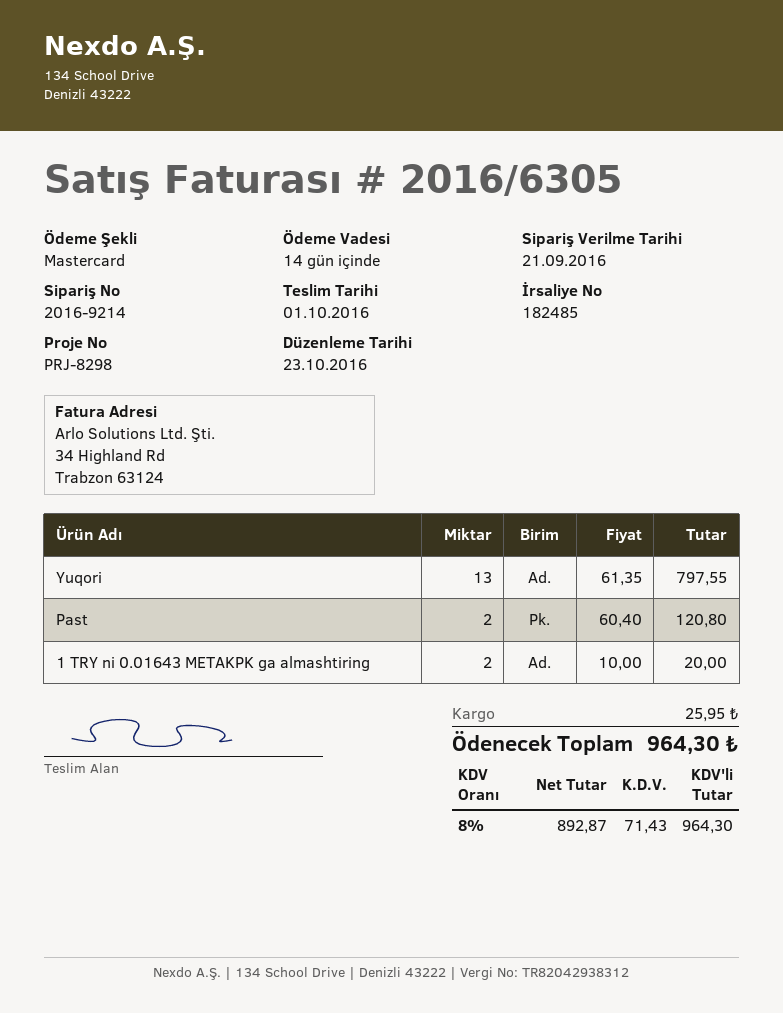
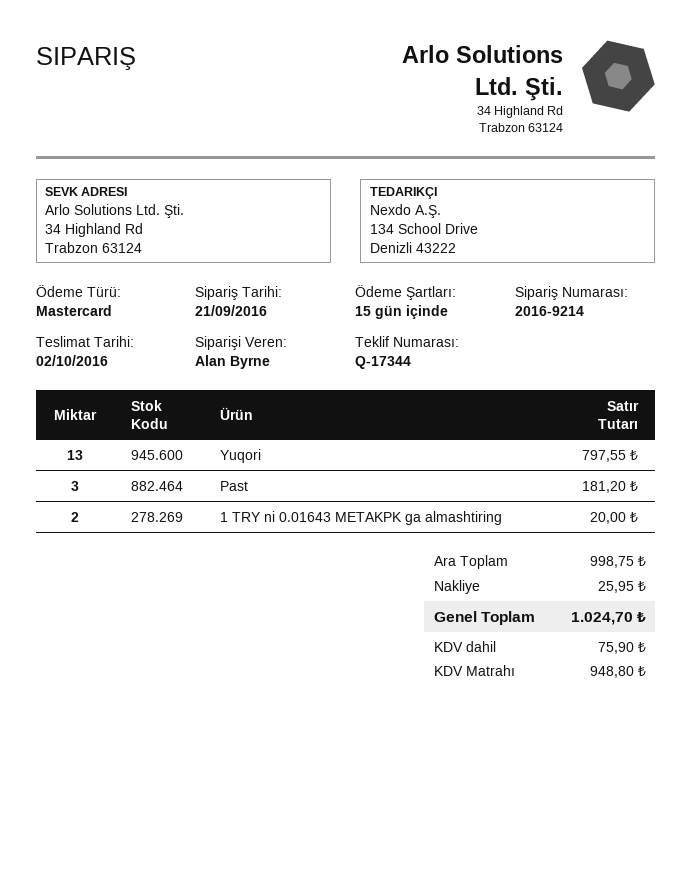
delivery date: 2016-10-01 -> 2016-10-02
payment terms: 14 days -> 15 days
Past: 2 for 120.80 -> 3 for 181.20
net: 892.87 -> 948.80
tax: 71.43 -> 75.90
total: 964.30 -> 1024.70

